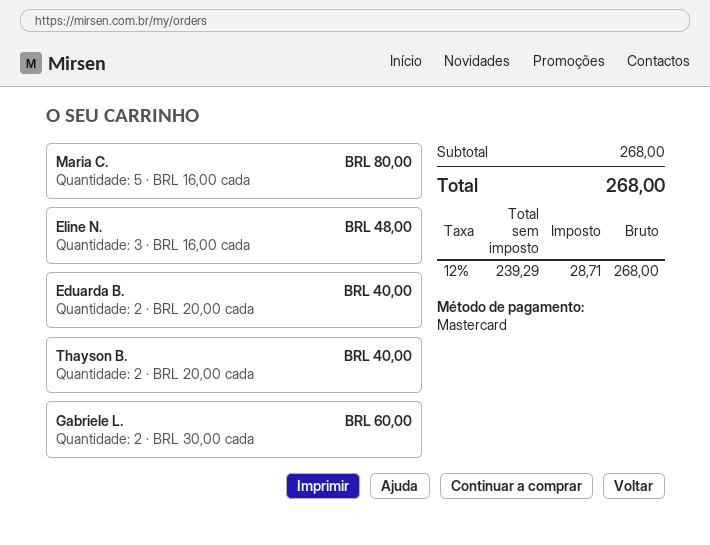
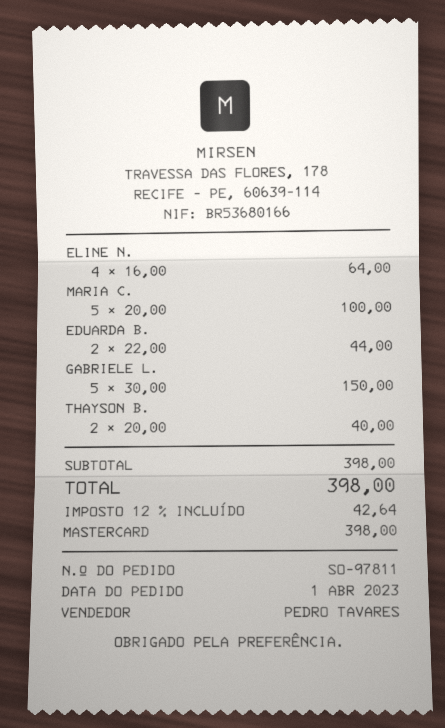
Maria C.: 5 x 16.00 = 80.00 -> 5 x 20.00 = 100.00
Eline N.: 3 x 16.00 = 48.00 -> 4 x 16.00 = 64.00
Eduarda B.: 2 x 20.00 = 40.00 -> 2 x 22.00 = 44.00
Gabriele L.: 2 x 30.00 = 60.00 -> 5 x 30.00 = 150.00
subtotal: 268.00 -> 398.00
tax: 12% = 28.71 -> 12% = 42.64
total: 268.00 -> 398.00

